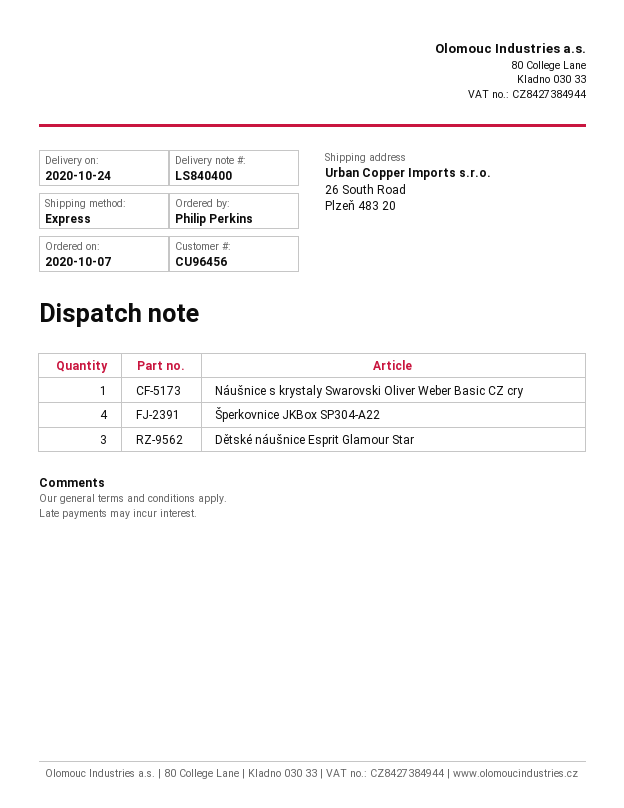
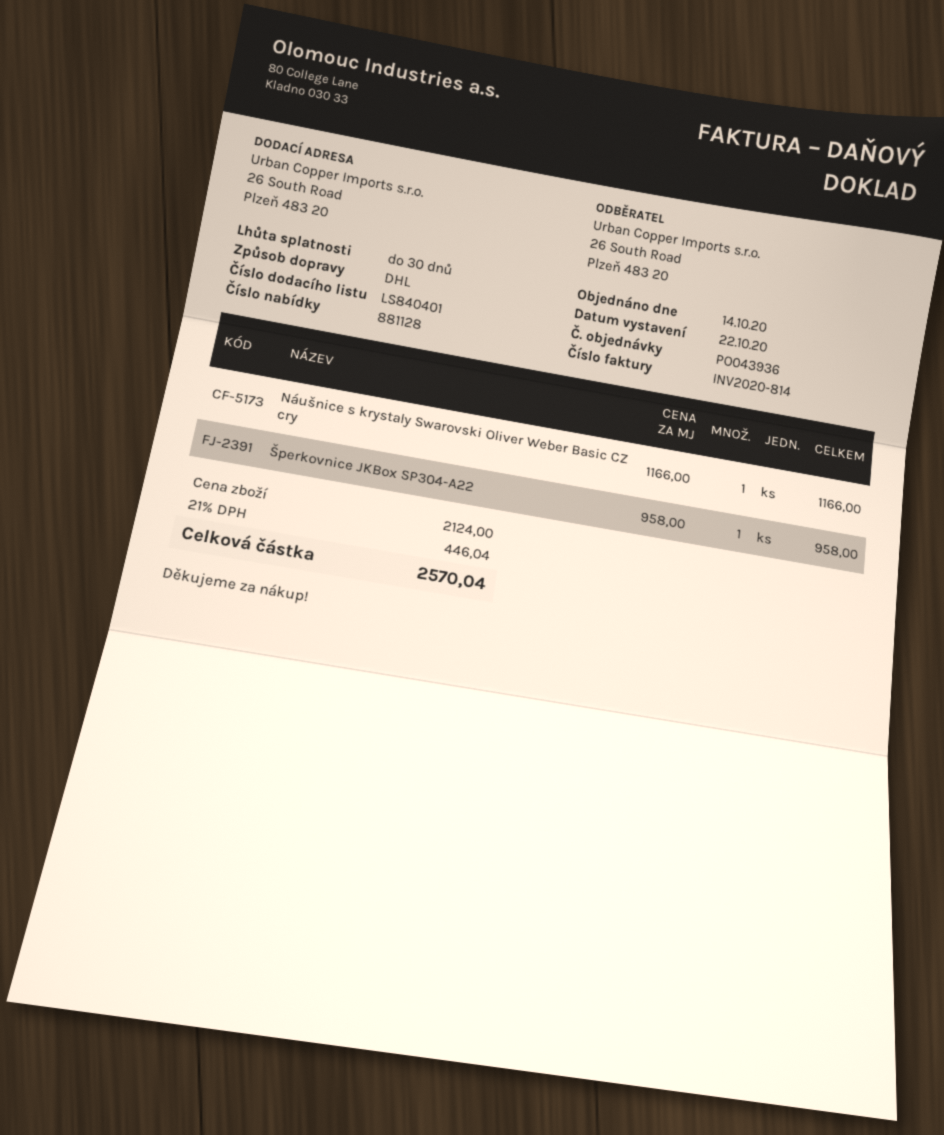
order date: 2020-10-07 -> 2020-10-14
delivery note number: LS840400 -> LS840401
shipping method: express -> DHL
Šperkovnice JKBox SP304-A22: 4 -> 1
Dětské náušnice Esprit Glamour Star: 3 -> none

